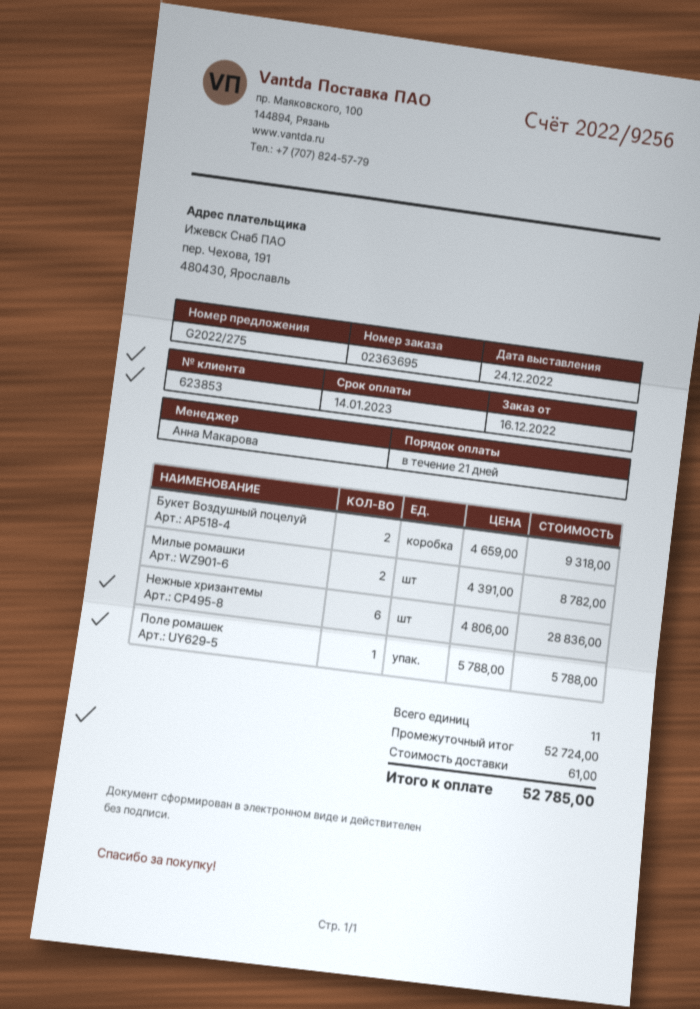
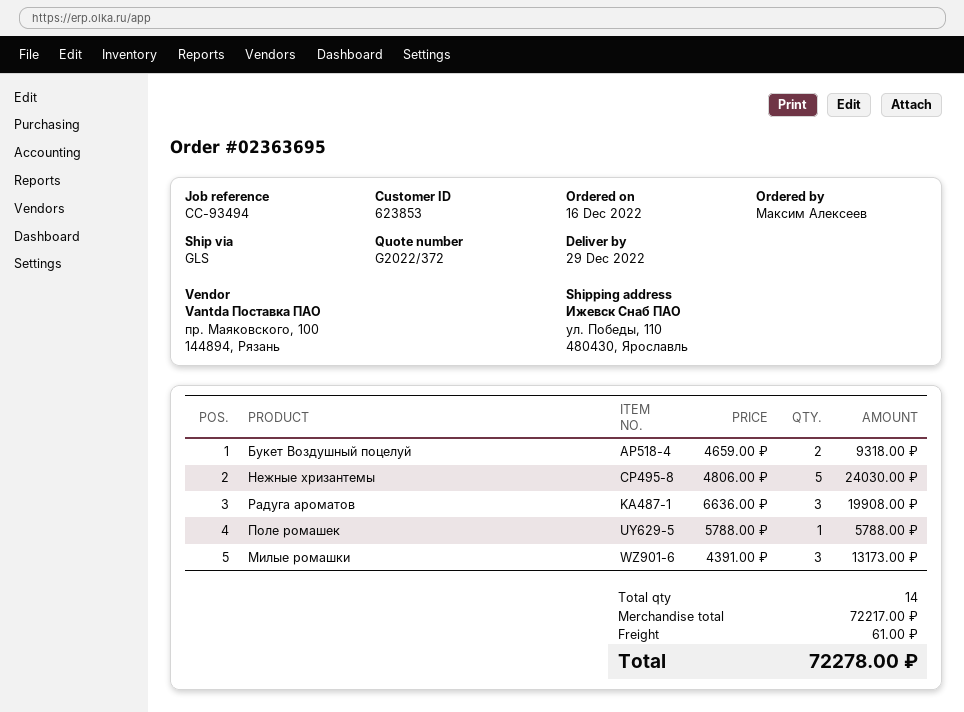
quote number: G2022/275 -> G2022/372
Милые ромашки: 2 x 4391.00 = 8782.00 -> 3 x 4391.00 = 13173.00
Нежные хризантемы: 6 x 4806.00 = 28836.00 -> 5 x 4806.00 = 24030.00
Радуга ароматов: none -> 3 x 6636.00 = 19908.00
total quantity: 11 -> 14
subtotal: 52724.00 -> 72217.00
total: 52785.00 -> 72278.00

